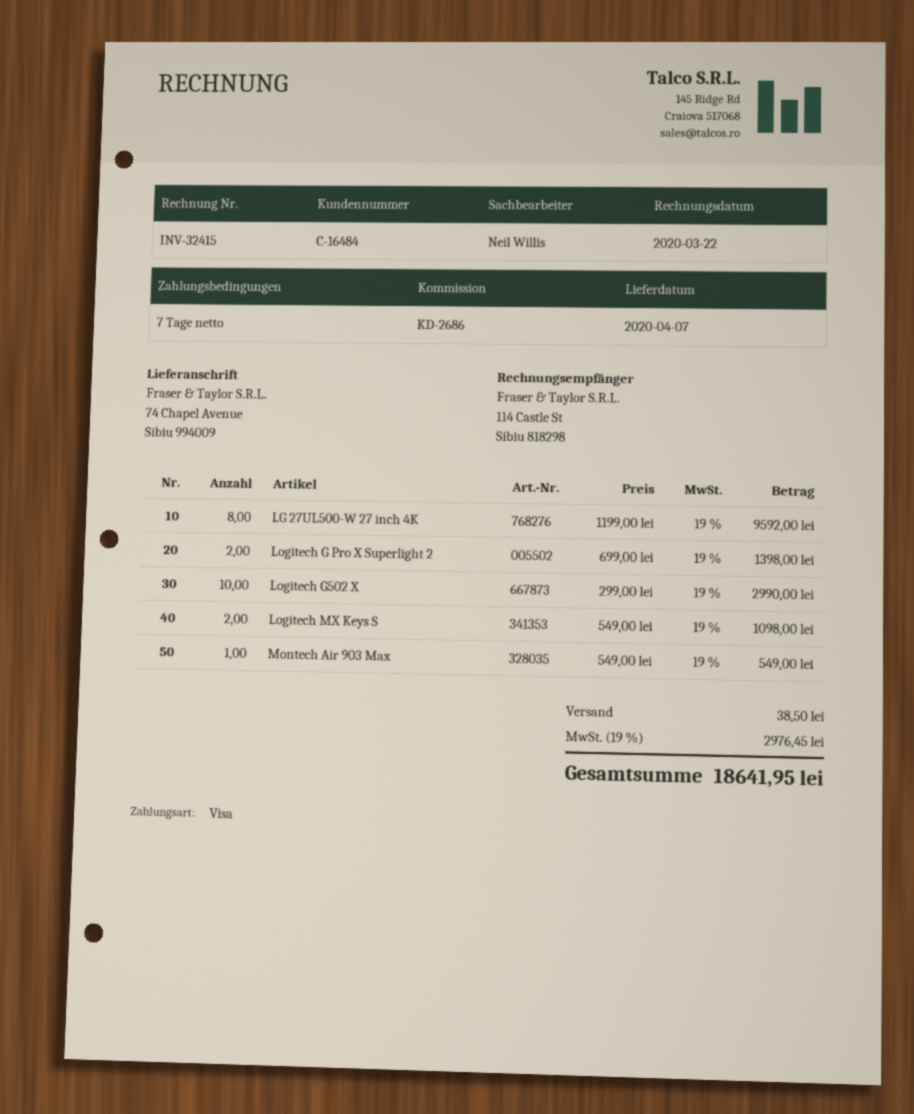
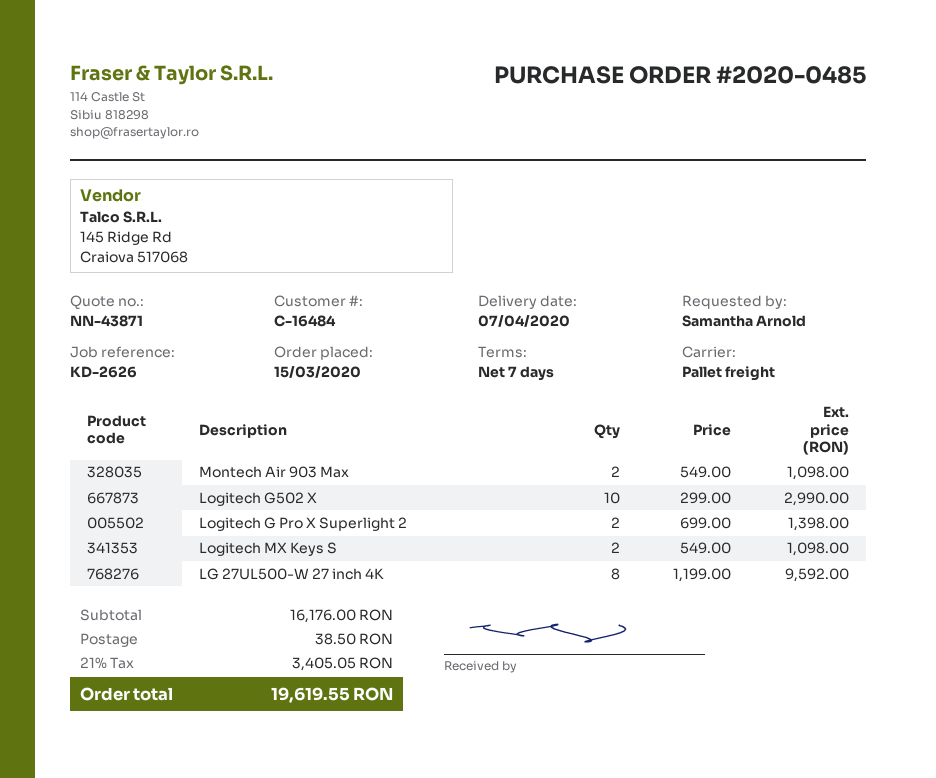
reference: KD-2686 -> KD-2626
Montech Air 903 Max: 1 x 549.00 = 549.00 -> 2 x 549.00 = 1098.00
tax: 19% = 2976.45 -> 21% = 3405.05
total: 18641.95 -> 19619.55

